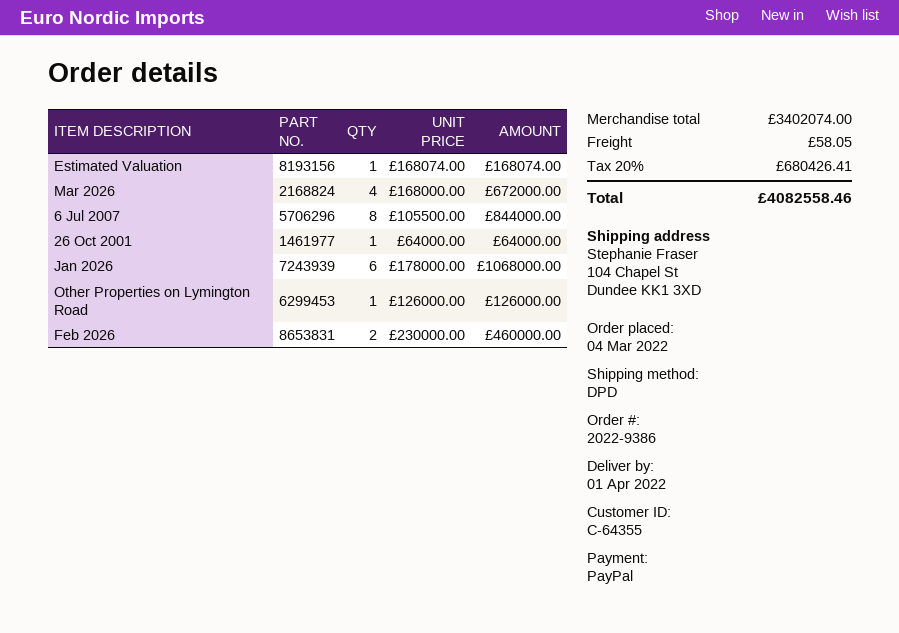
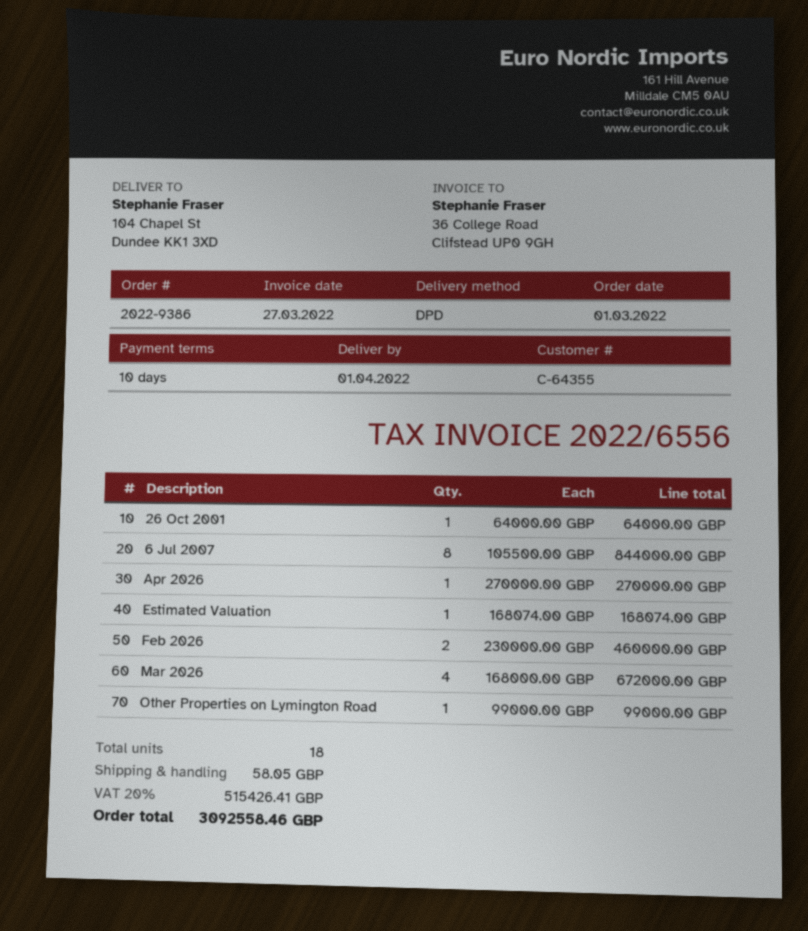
order date: 2022-03-04 -> 2022-03-01
Jan 2026: 6 x 178000.00 = 1068000.00 -> none
Other Properties on Lymington Road: 1 x 126000.00 = 126000.00 -> 1 x 99000.00 = 99000.00
Apr 2026: none -> 1 x 270000.00 = 270000.00
tax: 20% = 680426.41 -> 20% = 515426.41
total: 4082558.46 -> 3092558.46

